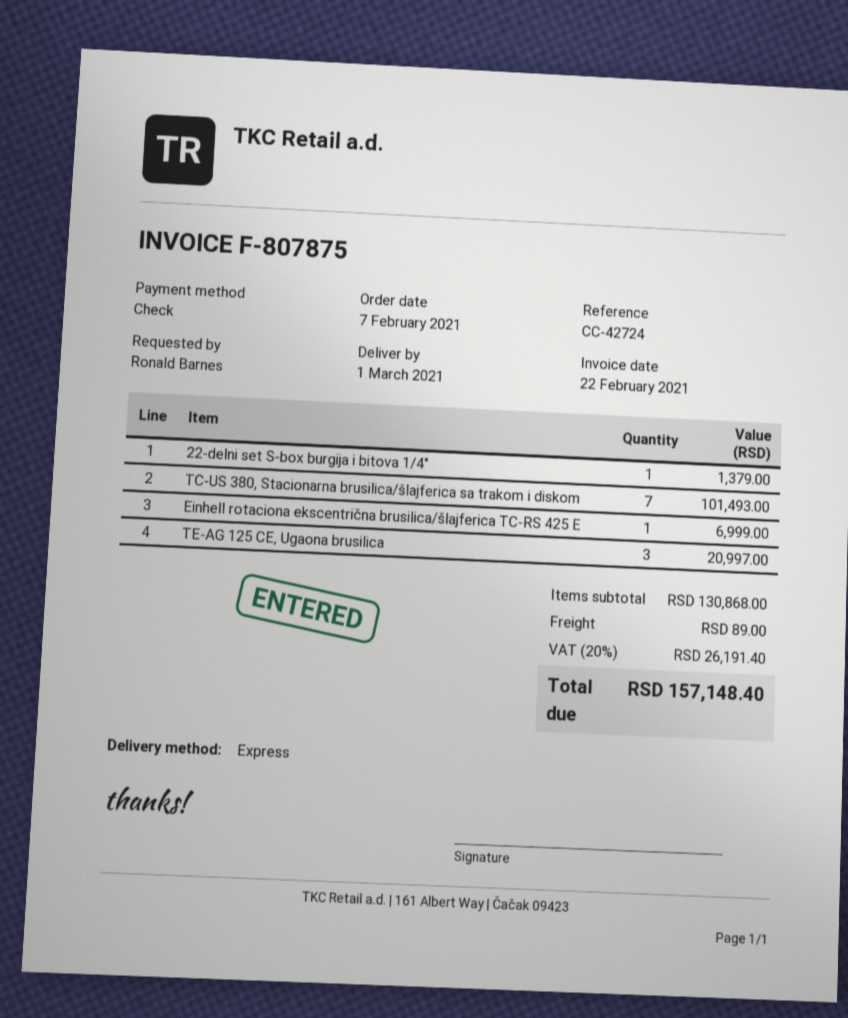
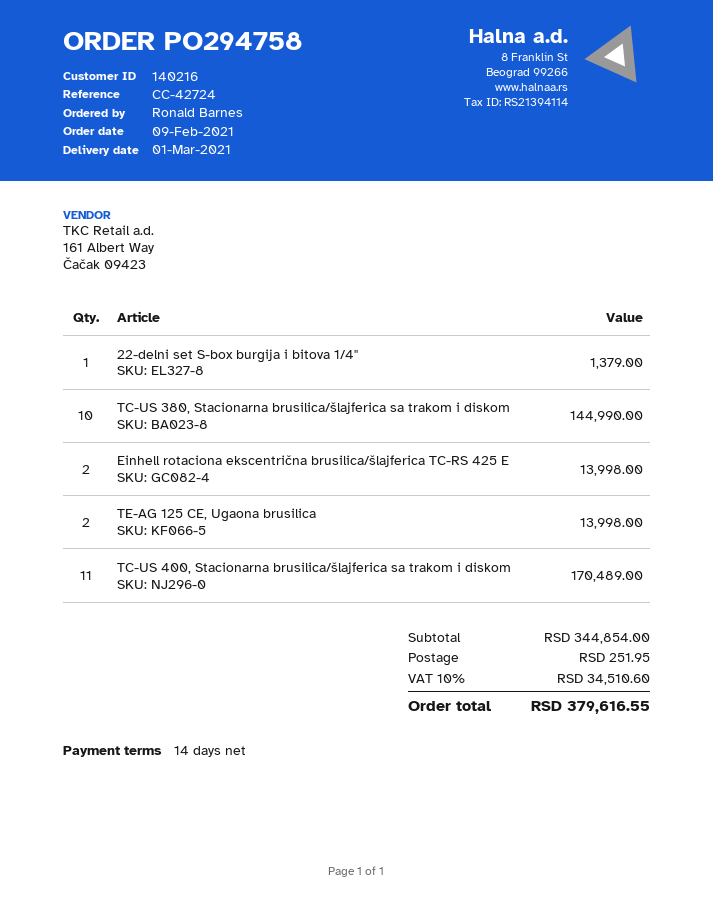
order date: 2021-02-07 -> 2021-02-09
TC-US 380, Stacionarna brusilica/šlajferica sa trakom i diskom: 7 for 101493.00 -> 10 for 144990.00
Einhell rotaciona ekscentrična brusilica/šlajferica TC-RS 425 E: 1 for 6999.00 -> 2 for 13998.00
TE-AG 125 CE, Ugaona brusilica: 3 for 20997.00 -> 2 for 13998.00
TC-US 400, Stacionarna brusilica/šlajferica sa trakom i diskom: none -> 11 for 170489.00
subtotal: 130868.00 -> 344854.00
shipping: 89.00 -> 251.95
tax: 20% = 26191.40 -> 10% = 34510.60
total: 157148.40 -> 379616.55

